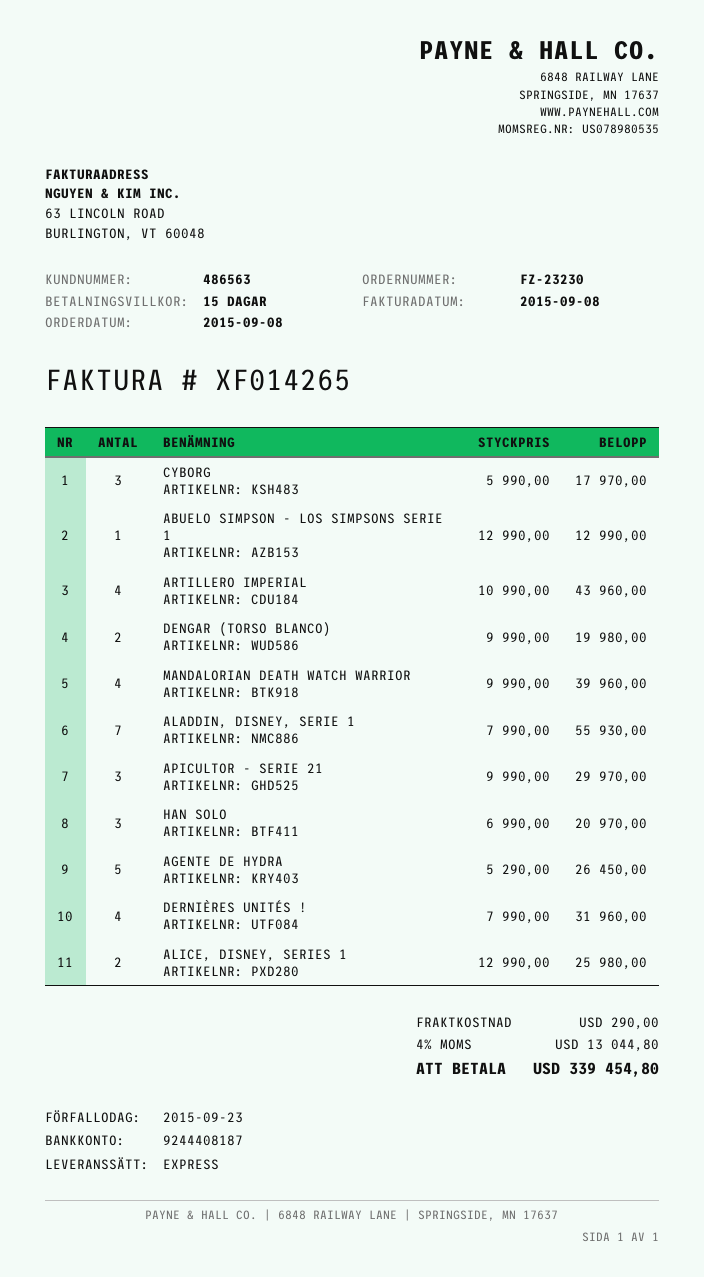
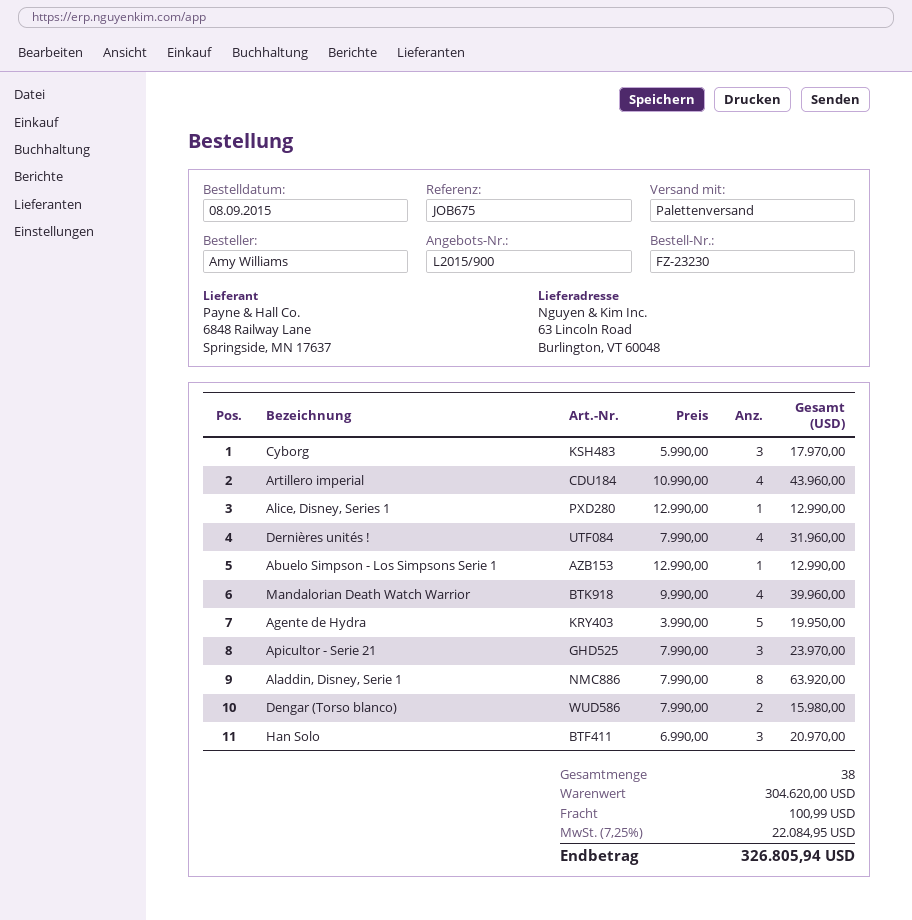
shipping method: express -> pallet freight
DENGAR (TORSO BLANCO): 2 x 9990.00 = 19980.00 -> 2 x 7990.00 = 15980.00
ALADDIN, DISNEY, SERIE 1: 7 x 7990.00 = 55930.00 -> 8 x 7990.00 = 63920.00
APICULTOR - SERIE 21: 3 x 9990.00 = 29970.00 -> 3 x 7990.00 = 23970.00
AGENTE DE HYDRA: 5 x 5290.00 = 26450.00 -> 5 x 3990.00 = 19950.00
ALICE, DISNEY, SERIES 1: 2 x 12990.00 = 25980.00 -> 1 x 12990.00 = 12990.00
shipping: 290.00 -> 100.99
tax: 4% = 13044.80 -> 7.25% = 22084.95
total: 339454.80 -> 326805.94

